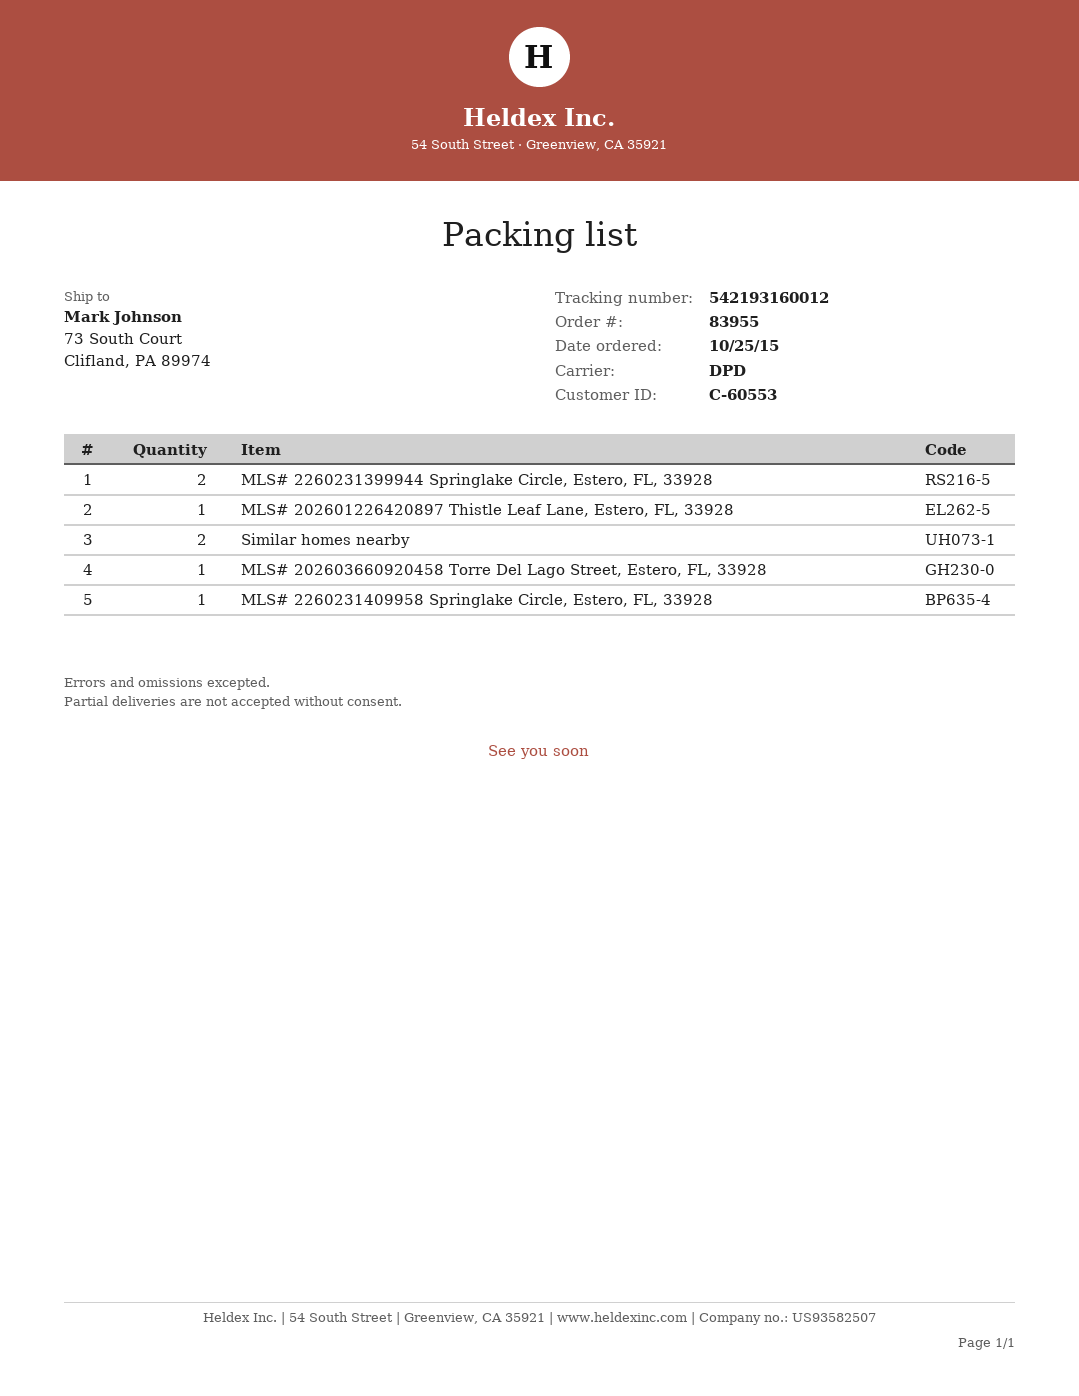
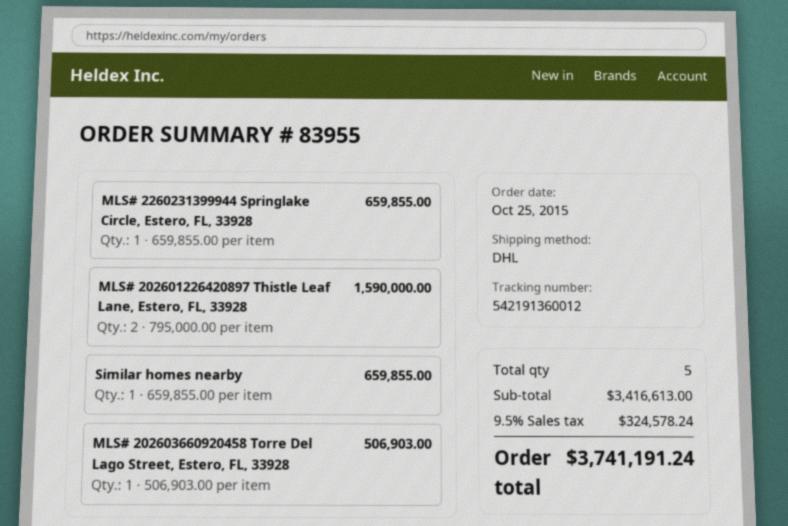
shipping method: DPD -> DHL
tracking number: 542193160012 -> 542191360012
MLS# 2260231399944 Springlake Circle, Estero, FL, 33928: 2 -> 1
MLS# 202601226420897 Thistle Leaf Lane, Estero, FL, 33928: 1 -> 2
Similar homes nearby: 2 -> 1
MLS# 2260231409958 Springlake Circle, Estero, FL, 33928: 1 -> none

